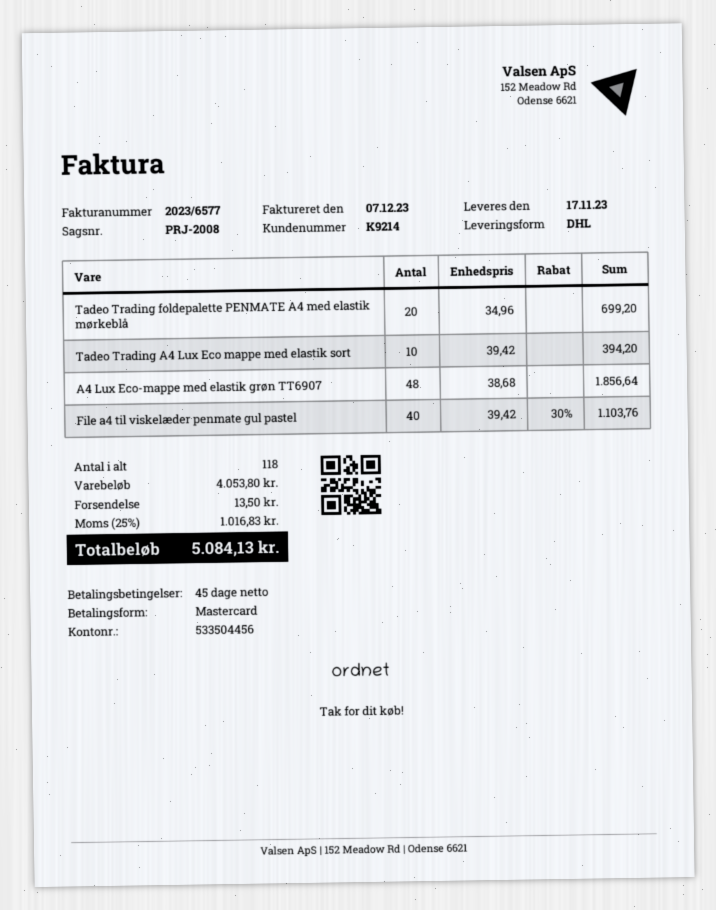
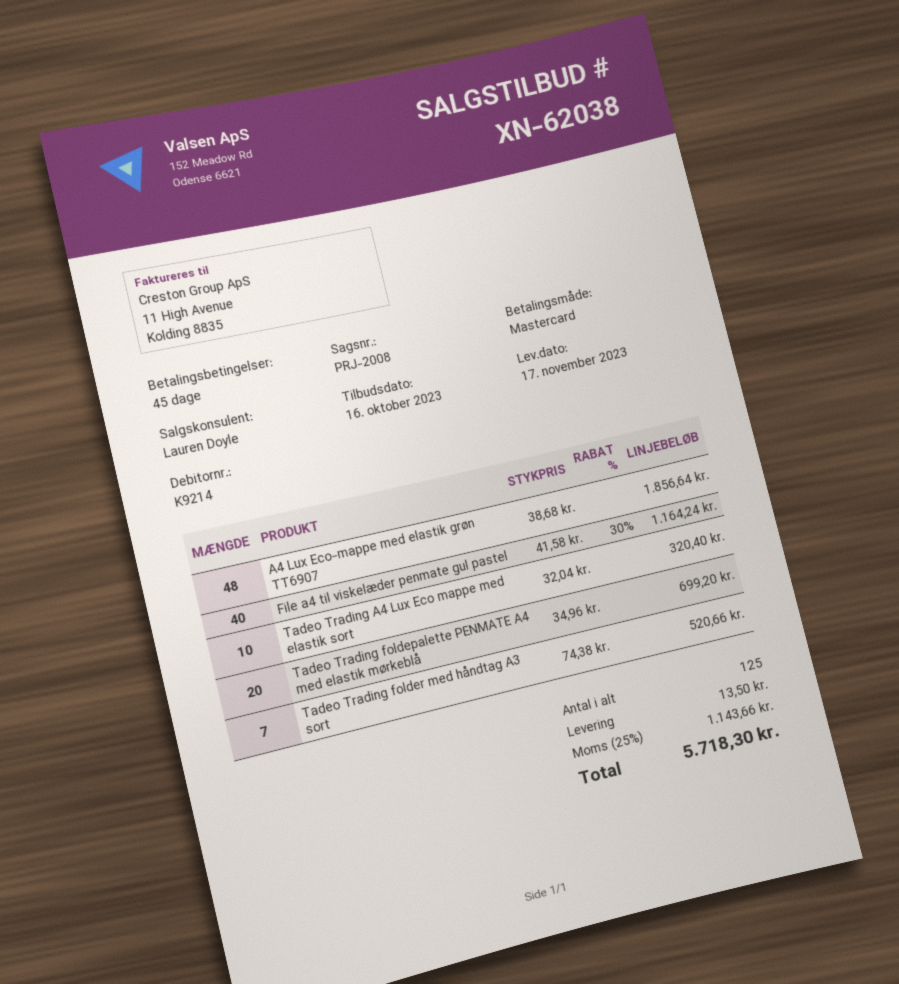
Tadeo Trading A4 Lux Eco mappe med elastik sort: 10 x 39.42 = 394.20 -> 10 x 32.04 = 320.40
File a4 til viskelæder penmate gul pastel: 40 x 39.42 - 30% = 1103.76 -> 40 x 41.58 - 30% = 1164.24
Tadeo Trading folder med håndtag A3 sort: none -> 7 x 74.38 = 520.66
total quantity: 118 -> 125
tax: 25% = 1016.83 -> 25% = 1143.66
total: 5084.13 -> 5718.30

